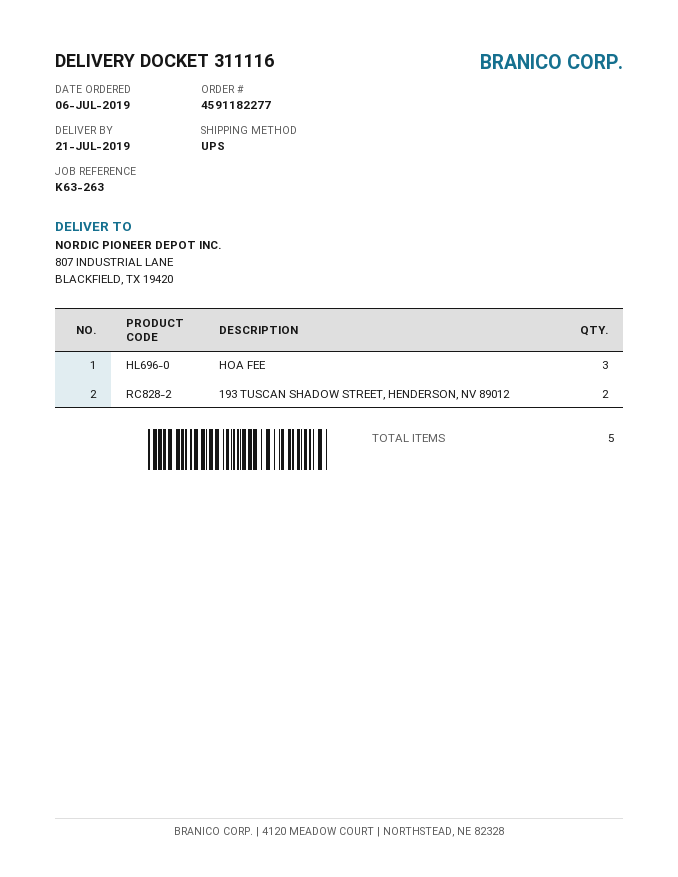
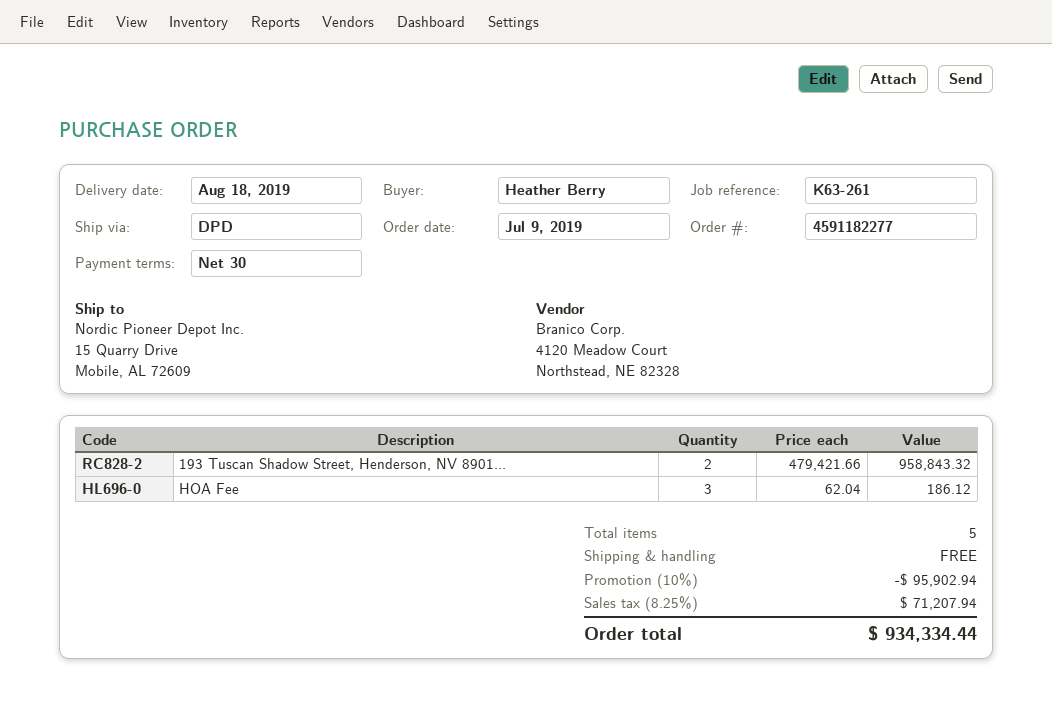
order date: 2019-07-06 -> 2019-07-09
delivery date: 2019-07-21 -> 2019-08-18
reference: K63-263 -> K63-261
shipping method: UPS -> DPD
ship to: 807 INDUSTRIAL LANE, BLACKFIELD, TX 19420 -> 15 Quarry Drive, Mobile, AL 72609

